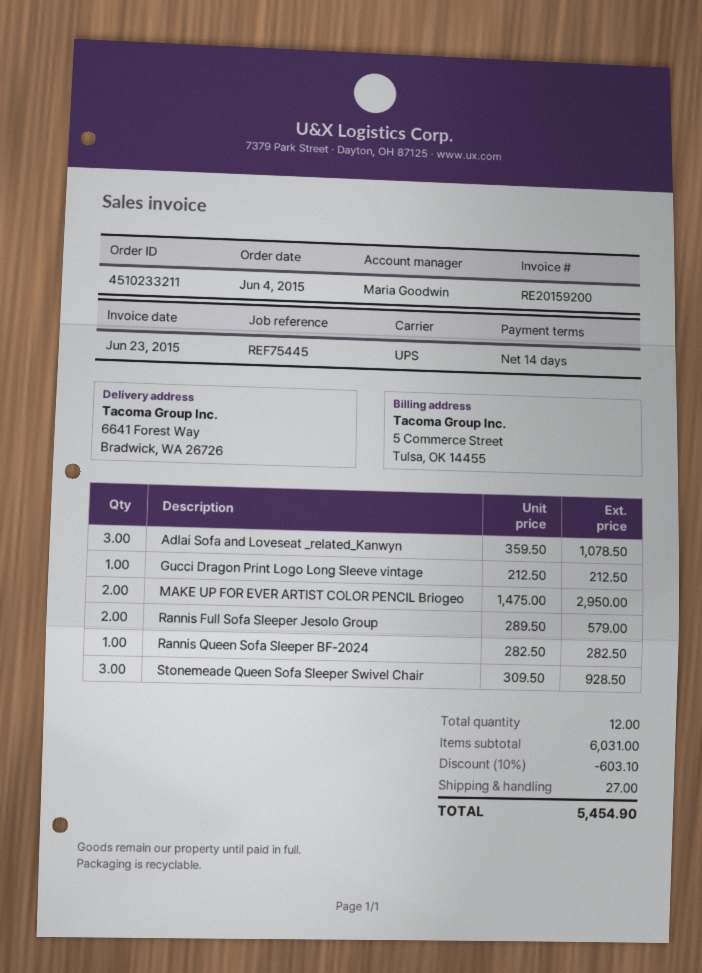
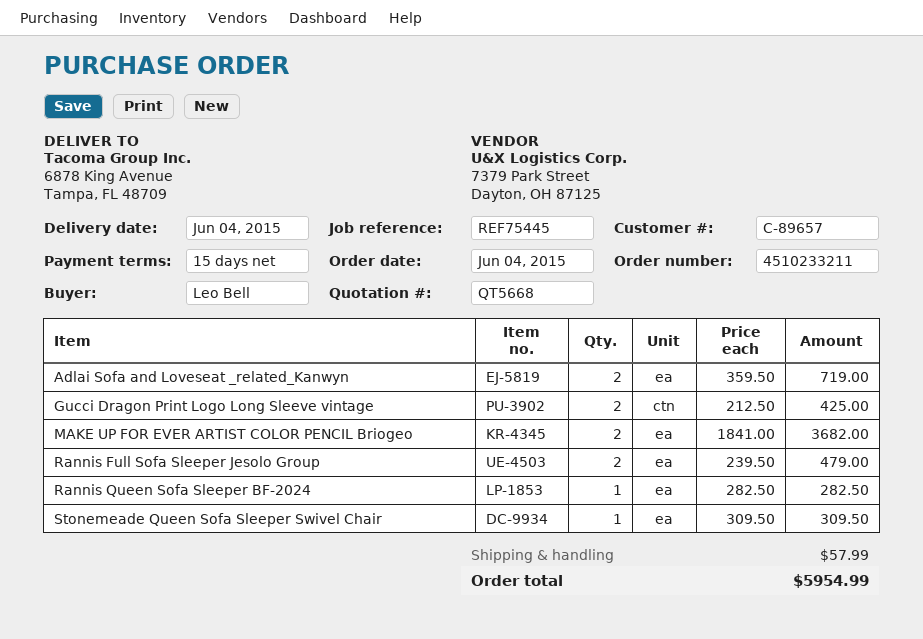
payment terms: 14 days -> 15 days
ship to: 6641 Forest Way, Bradwick, WA 26726 -> 6878 King Avenue, Tampa, FL 48709
Adlai Sofa and Loveseat _related_Kanwyn: 3 x 359.50 = 1078.50 -> 2 x 359.50 = 719.00
Gucci Dragon Print Logo Long Sleeve vintage: 1 x 212.50 = 212.50 -> 2 x 212.50 = 425.00
MAKE UP FOR EVER ARTIST COLOR PENCIL Briogeo: 2 x 1475.00 = 2950.00 -> 2 x 1841.00 = 3682.00
Rannis Full Sofa Sleeper Jesolo Group: 2 x 289.50 = 579.00 -> 2 x 239.50 = 479.00
Stonemeade Queen Sofa Sleeper Swivel Chair: 3 x 309.50 = 928.50 -> 1 x 309.50 = 309.50
discount: 10% = 603.10 -> none
shipping: 27.00 -> 57.99
total: 5454.90 -> 5954.99

